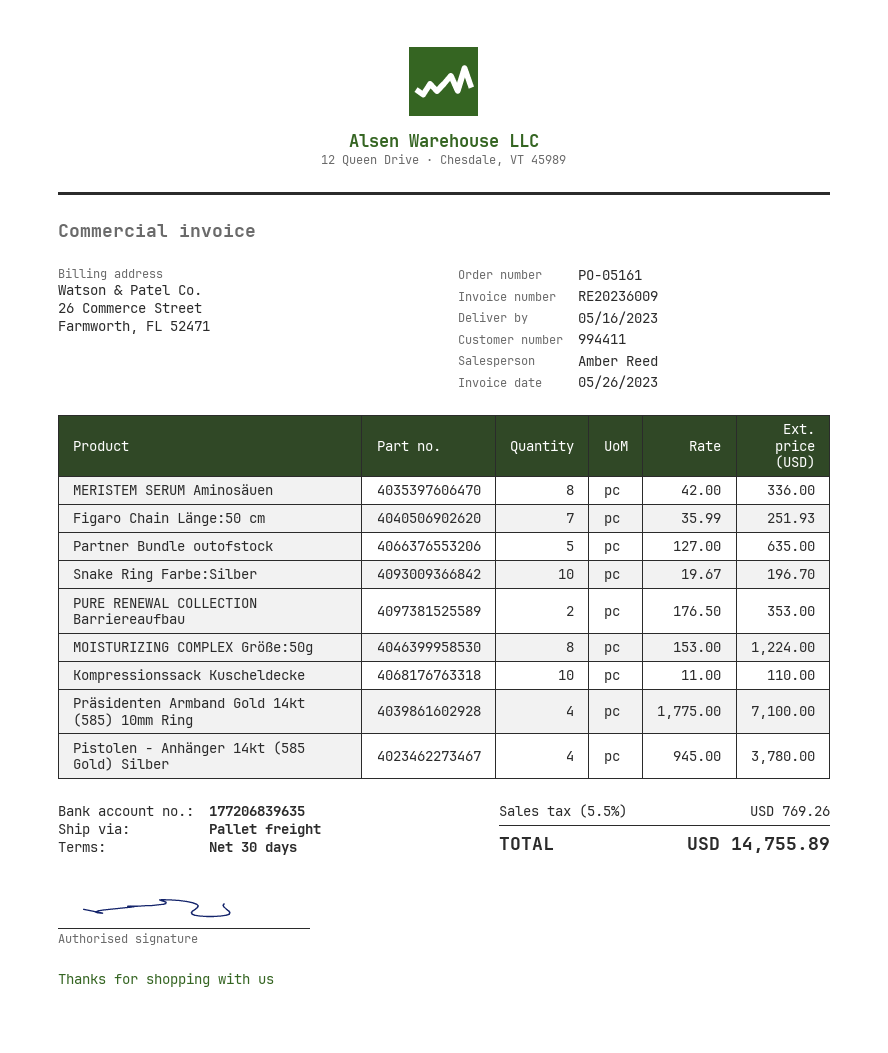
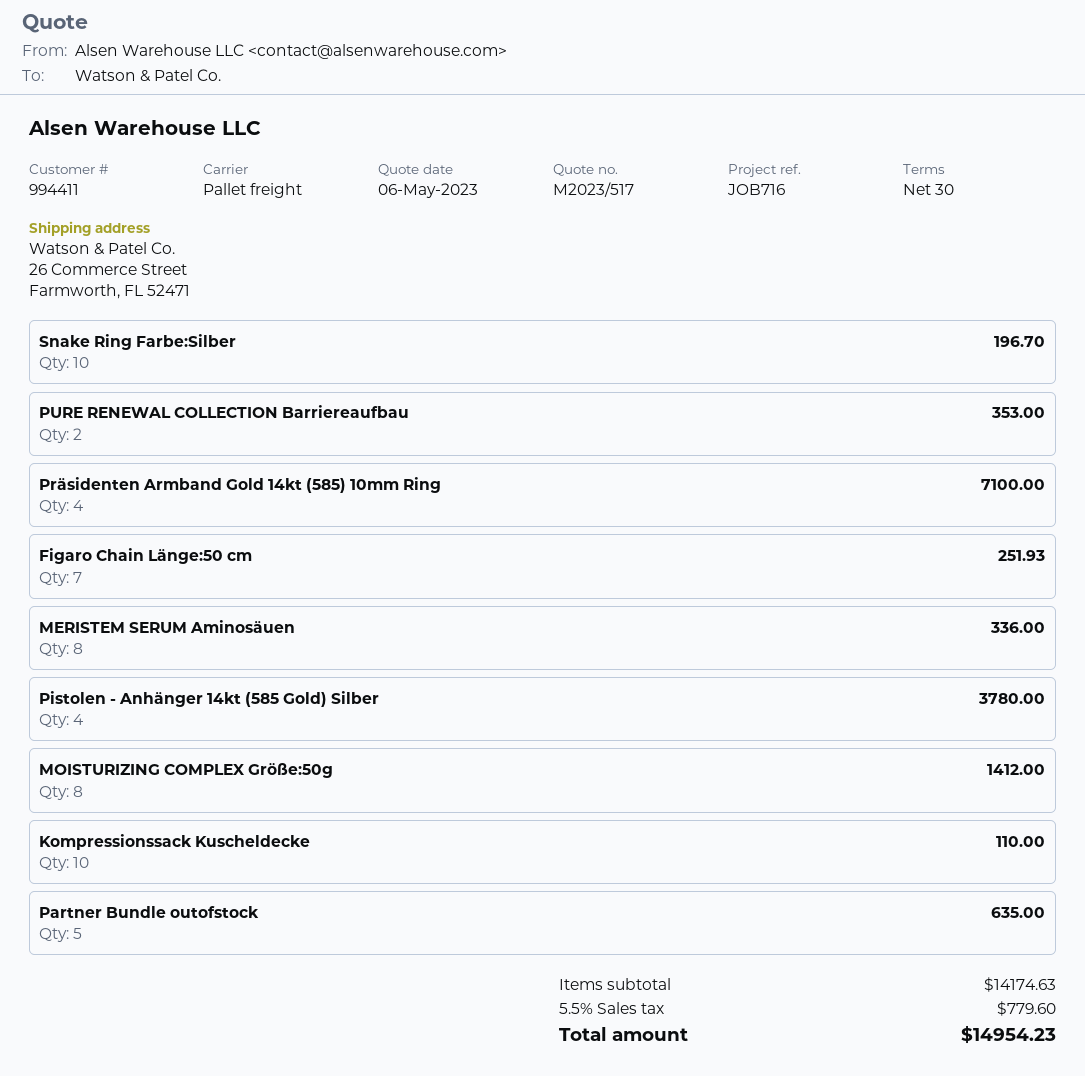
MOISTURIZING COMPLEX Größe:50g: 8 for 1224.00 -> 8 for 1412.00
tax: 5.5% = 769.26 -> 5.5% = 779.60
total: 14755.89 -> 14954.23

